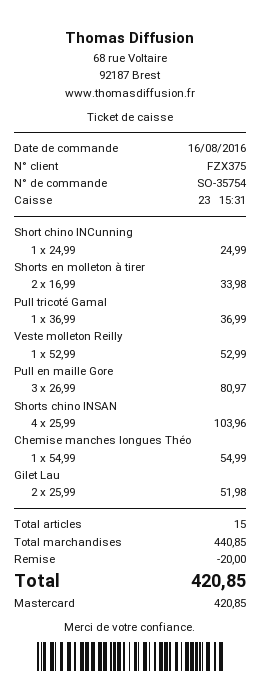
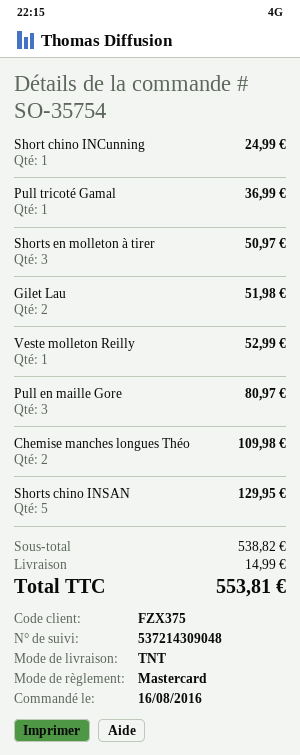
Shorts en molleton à tirer: 2 for 33.98 -> 3 for 50.97
Shorts chino INSAN: 4 for 103.96 -> 5 for 129.95
Chemise manches longues Théo: 1 for 54.99 -> 2 for 109.98
subtotal: 440.85 -> 538.82
discount: 20.00 -> none
shipping: none -> 14.99
total: 420.85 -> 553.81

